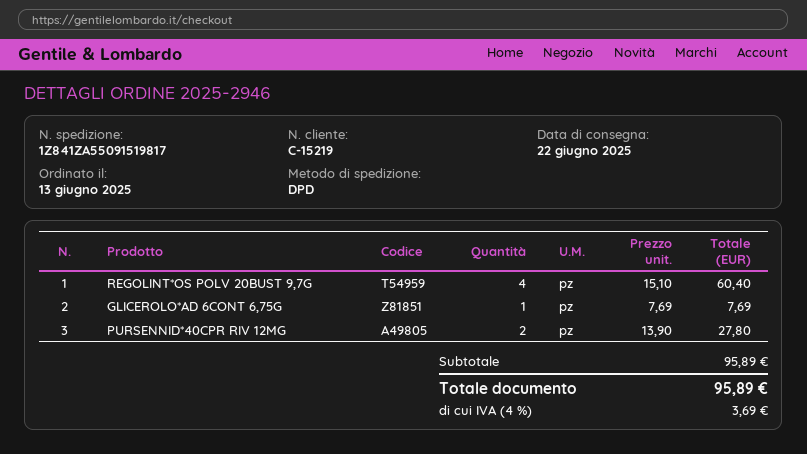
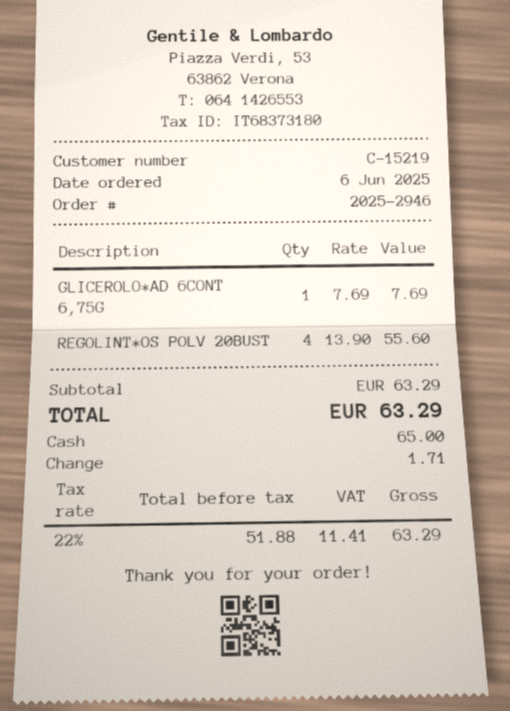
order date: 2025-06-13 -> 2025-06-06
REGOLINT*OS POLV 20BUST 9,7G: 4 x 15.10 = 60.40 -> 4 x 13.90 = 55.60
PURSENNID*40CPR RIV 12MG: 2 x 13.90 = 27.80 -> none
subtotal: 95.89 -> 63.29
tax: 4% = 3.69 -> 22% = 11.41
total: 95.89 -> 63.29

